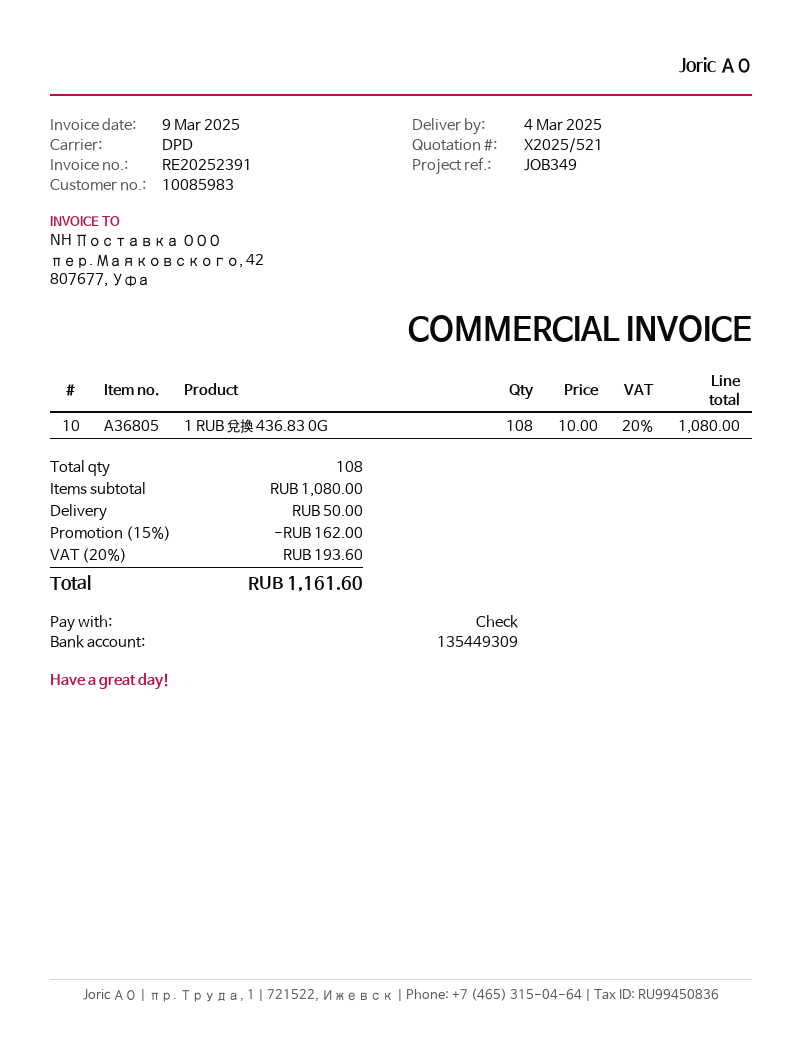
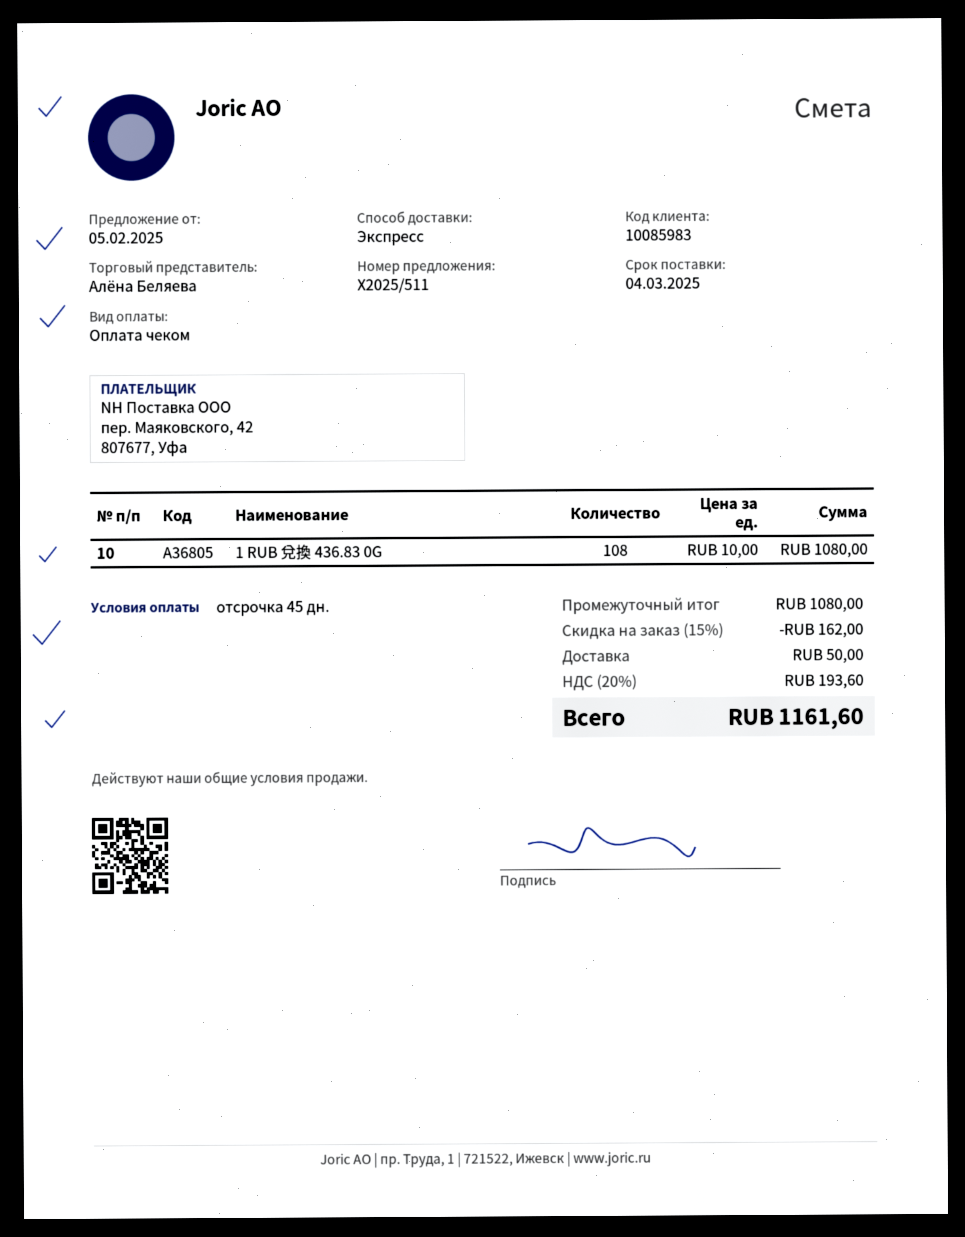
quote number: X2025/521 -> X2025/511
shipping method: DPD -> express

